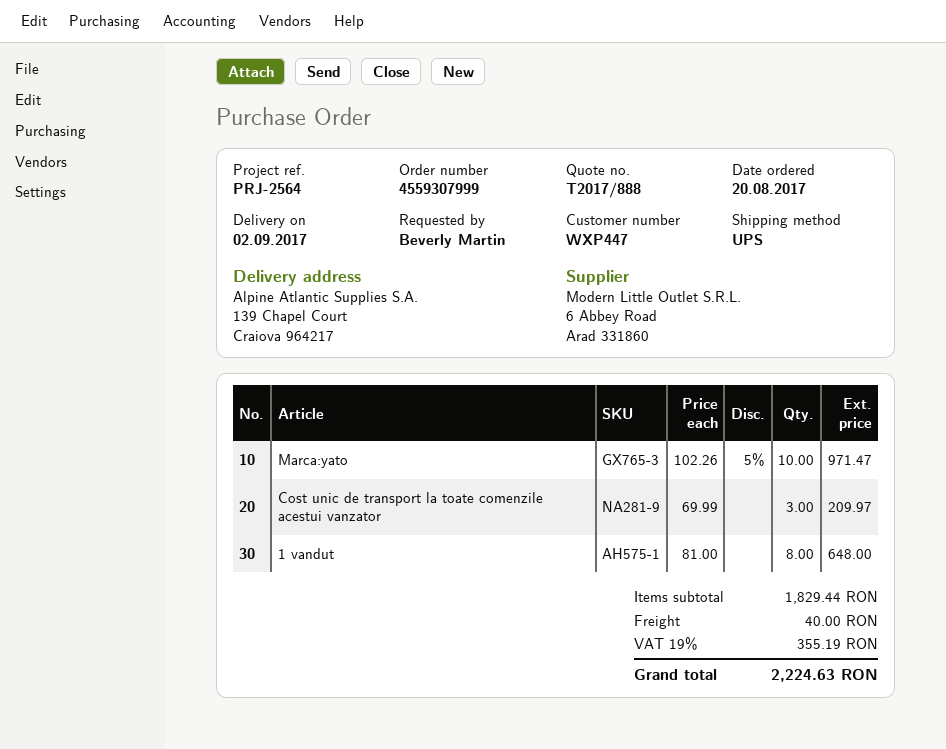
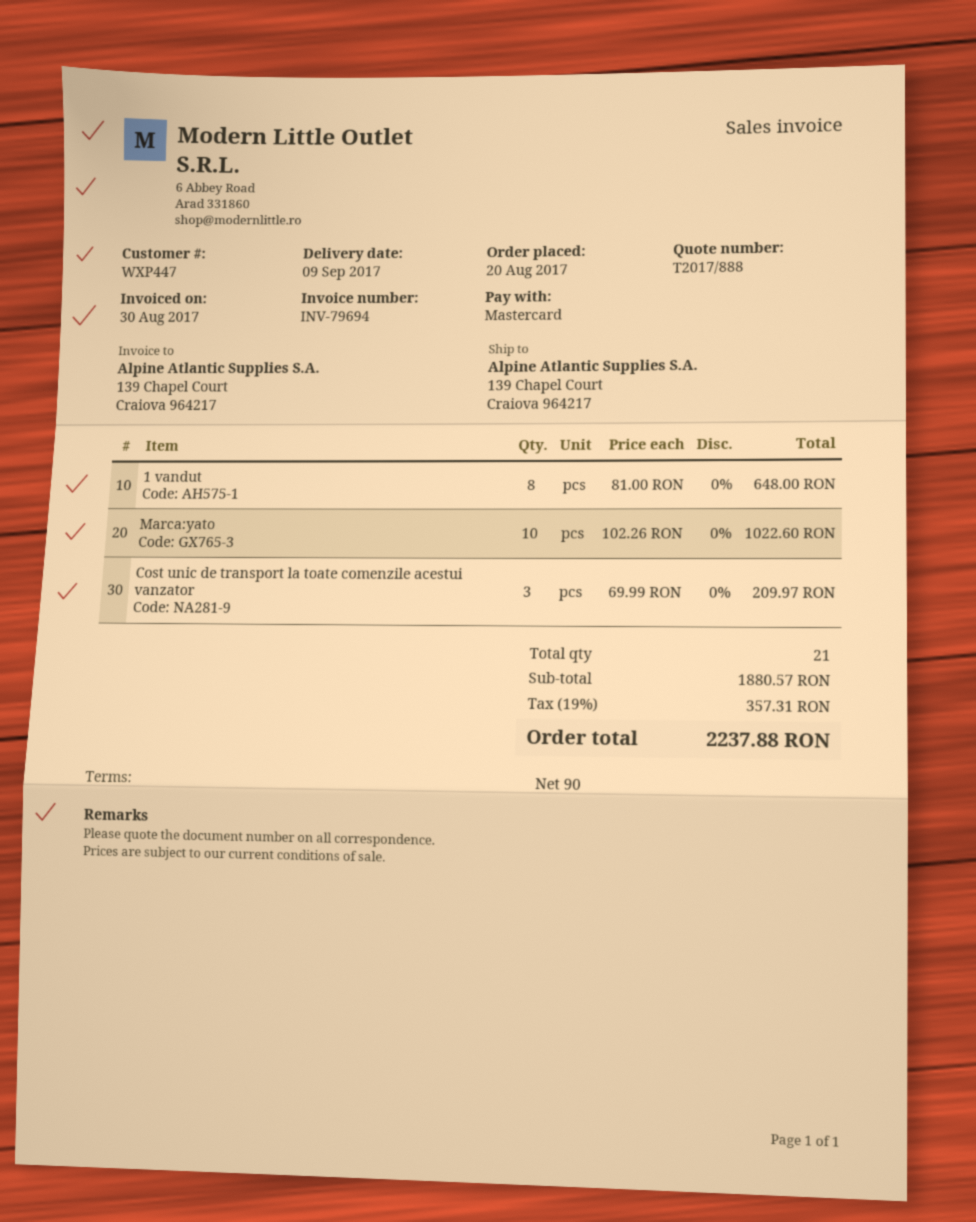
delivery date: 2017-09-02 -> 2017-09-09
Marca:yato: 10 x 102.26 - 5% = 971.47 -> 10 x 102.26 = 1022.60
subtotal: 1829.44 -> 1880.57
shipping: 40.00 -> none
tax: 19% = 355.19 -> 19% = 357.31
total: 2224.63 -> 2237.88

